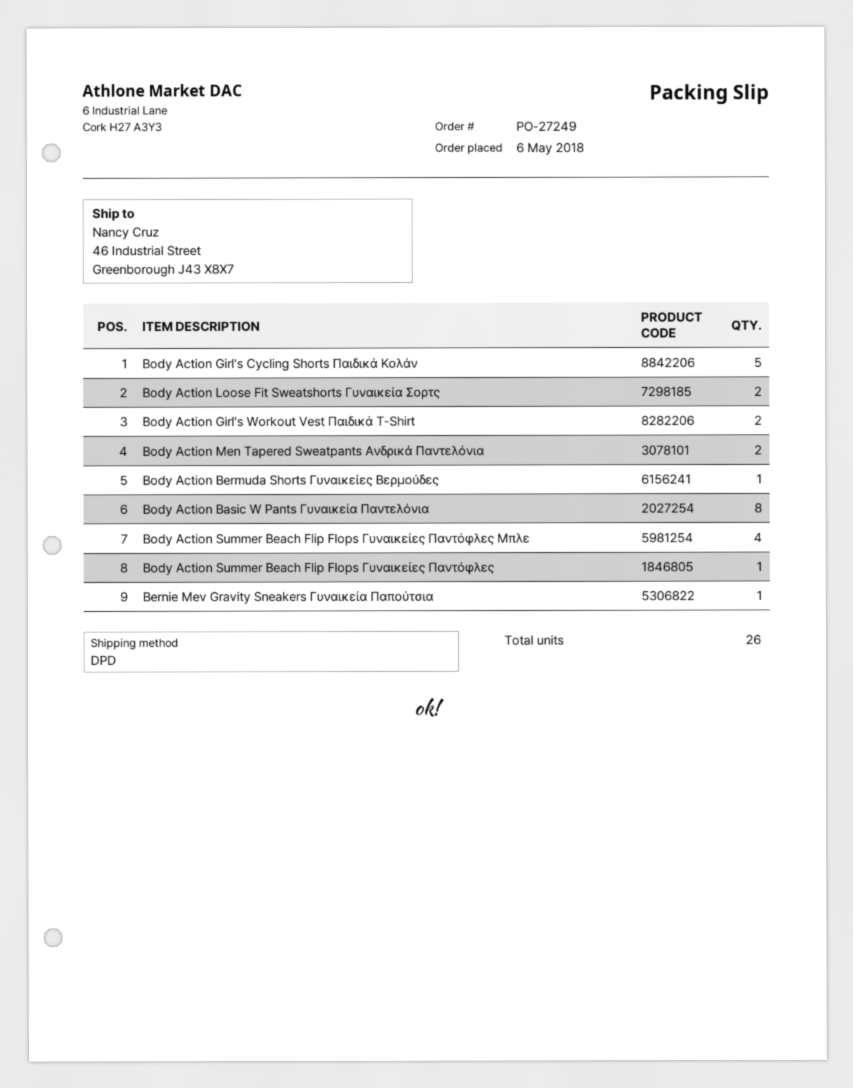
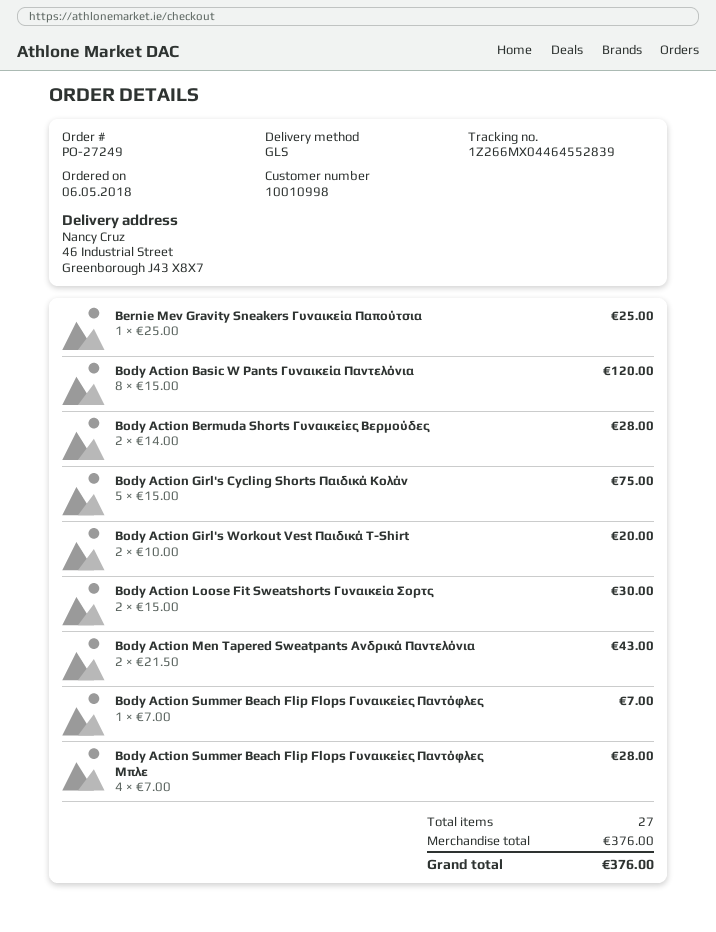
shipping method: DPD -> GLS
Body Action Bermuda Shorts Γυναικείες Βερμούδες: 1 -> 2
total quantity: 26 -> 27

